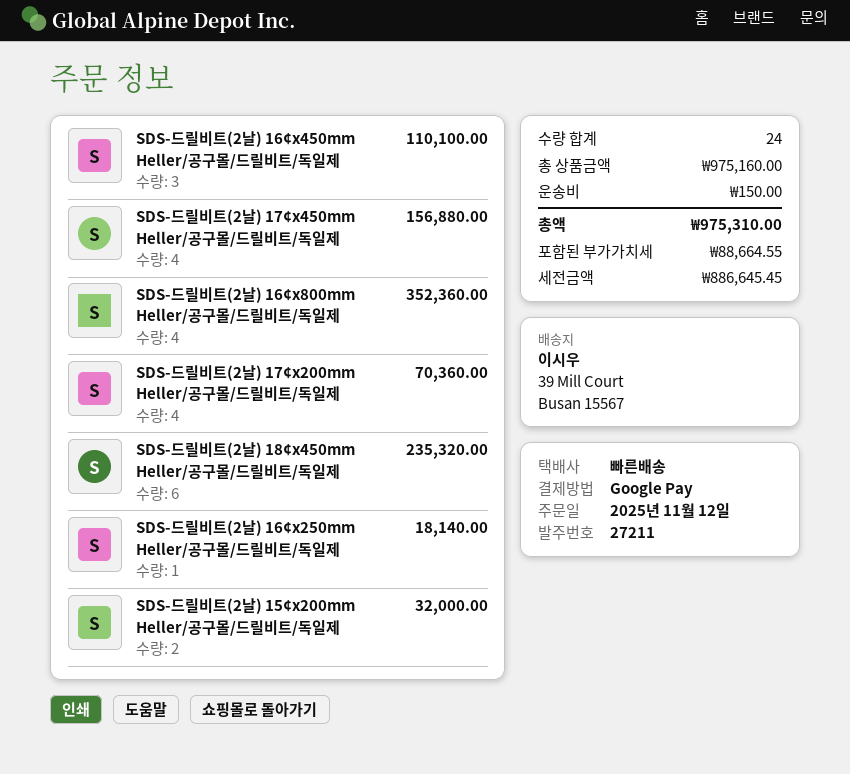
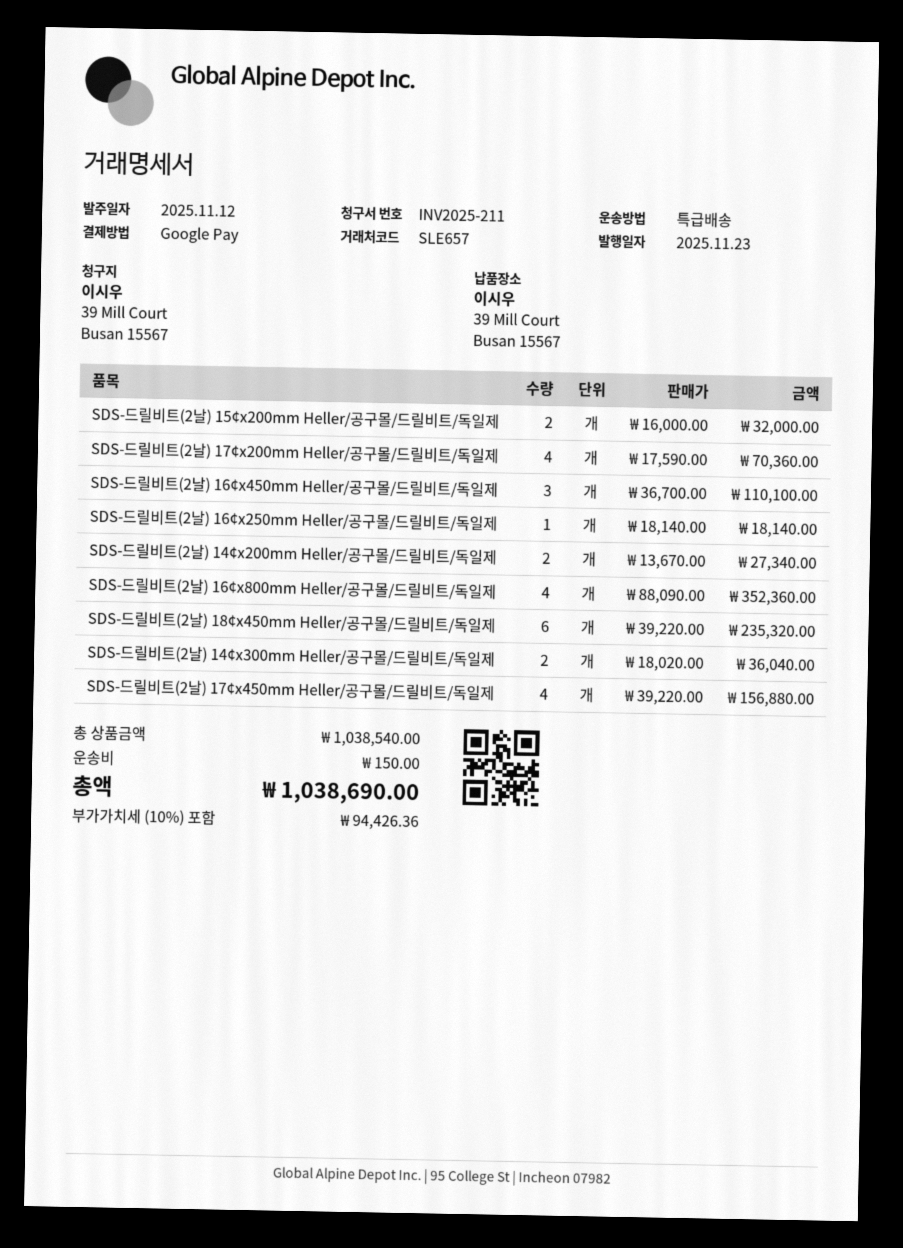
SDS-드릴비트(2날) 14¢x200mm Heller/공구몰/드릴비트/독일제: none -> 2 for 27340.00
SDS-드릴비트(2날) 14¢x300mm Heller/공구몰/드릴비트/독일제: none -> 2 for 36040.00
subtotal: 975160.00 -> 1038540.00
tax: 88664.55 -> 94426.36
total: 975310.00 -> 1038690.00

